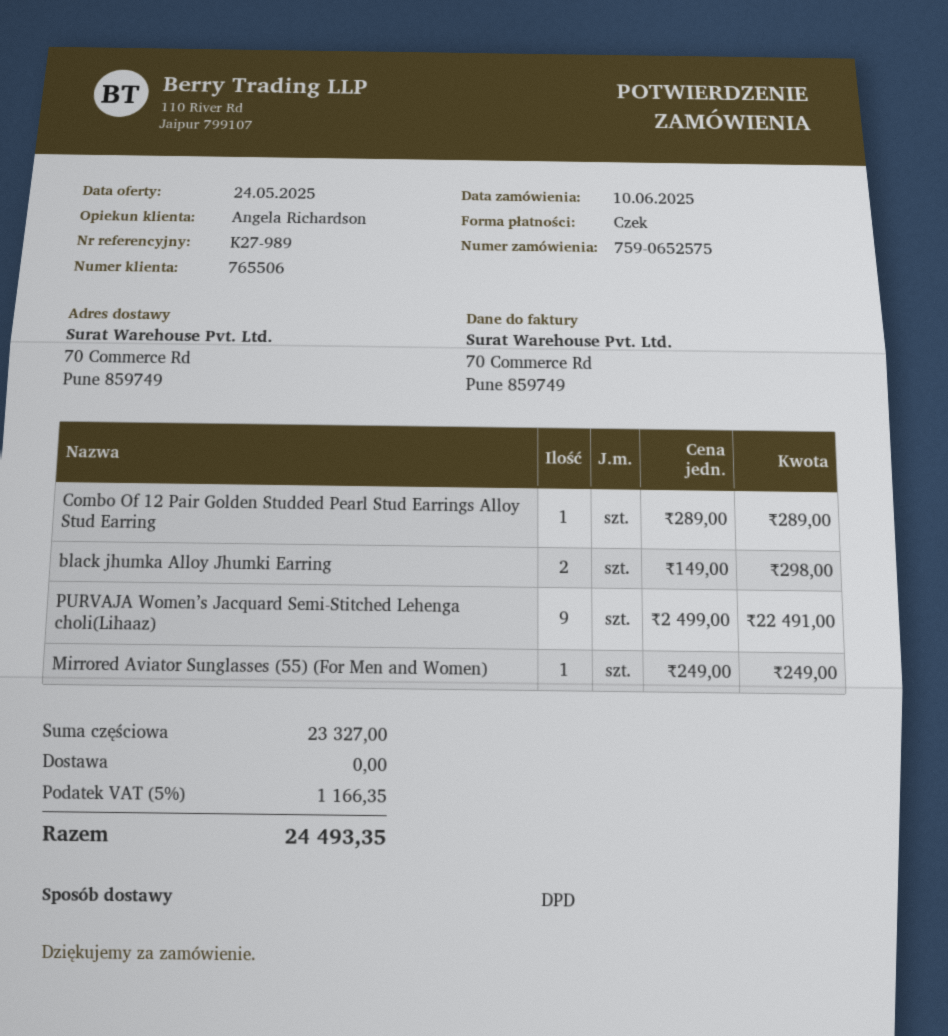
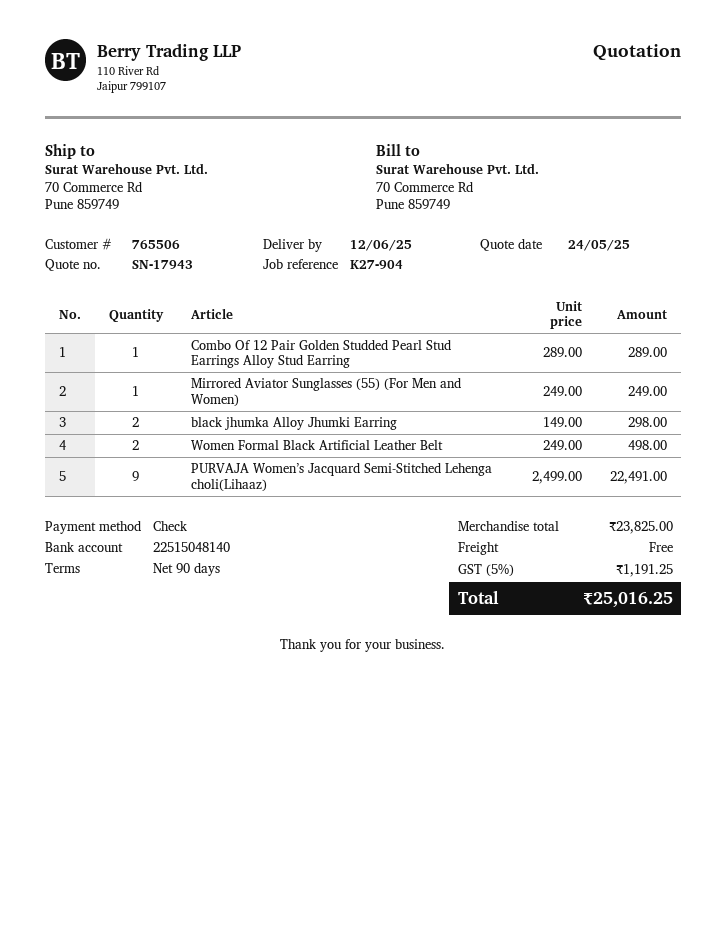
reference: K27-989 -> K27-904
Women Formal Black Artificial Leather Belt: none -> 2 x 249.00 = 498.00
subtotal: 23327.00 -> 23825.00
tax: 5% = 1166.35 -> 5% = 1191.25
total: 24493.35 -> 25016.25

